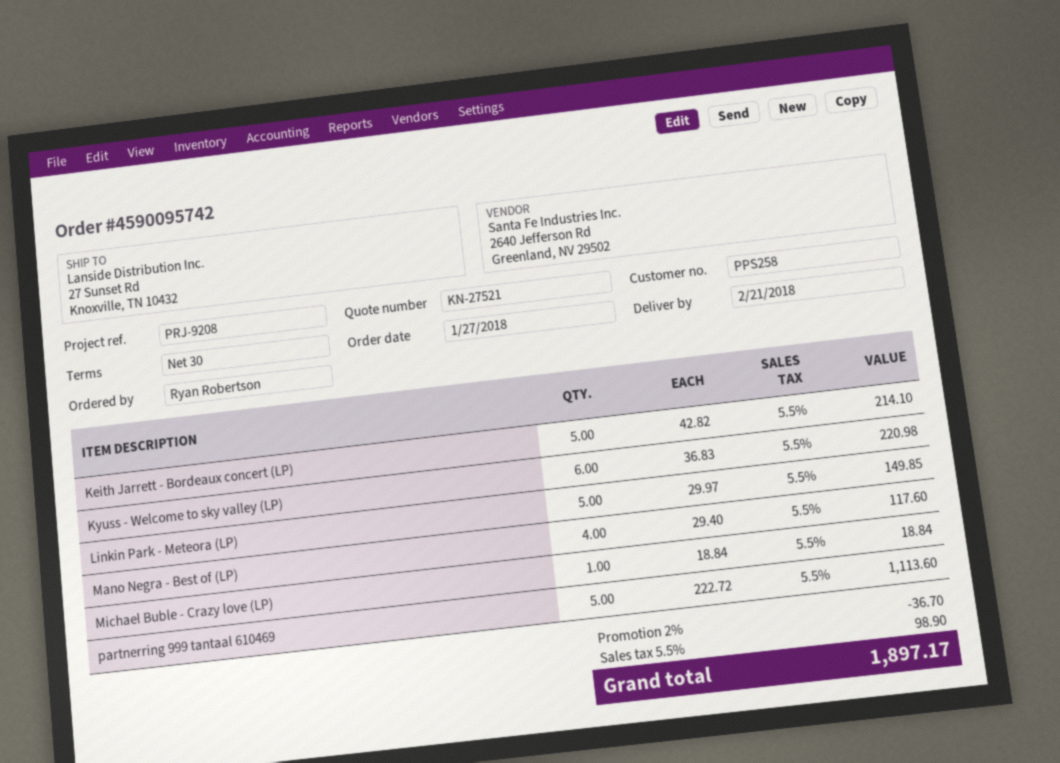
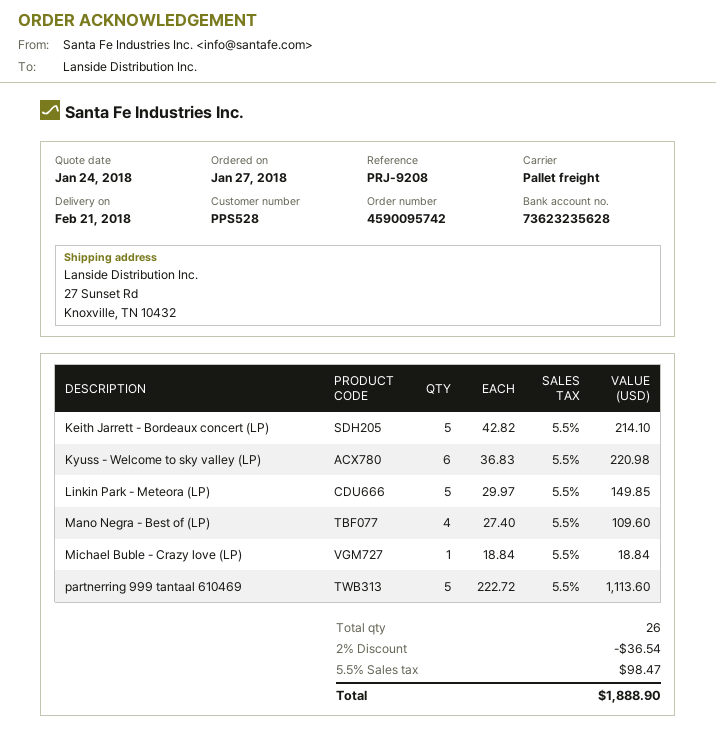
customer number: PPS258 -> PPS528
Mano Negra - Best of (LP): 4 x 29.40 = 117.60 -> 4 x 27.40 = 109.60
discount: 2% = 36.70 -> 2% = 36.54
tax: 5.5% = 98.90 -> 5.5% = 98.47
total: 1897.17 -> 1888.90

